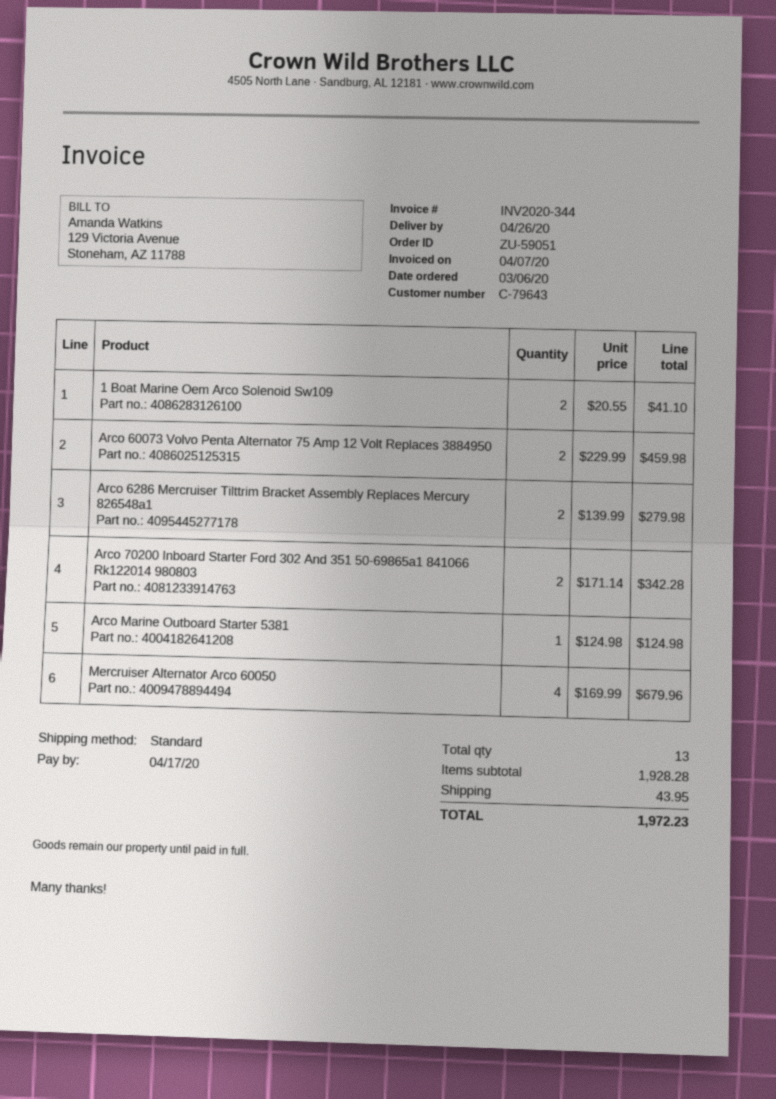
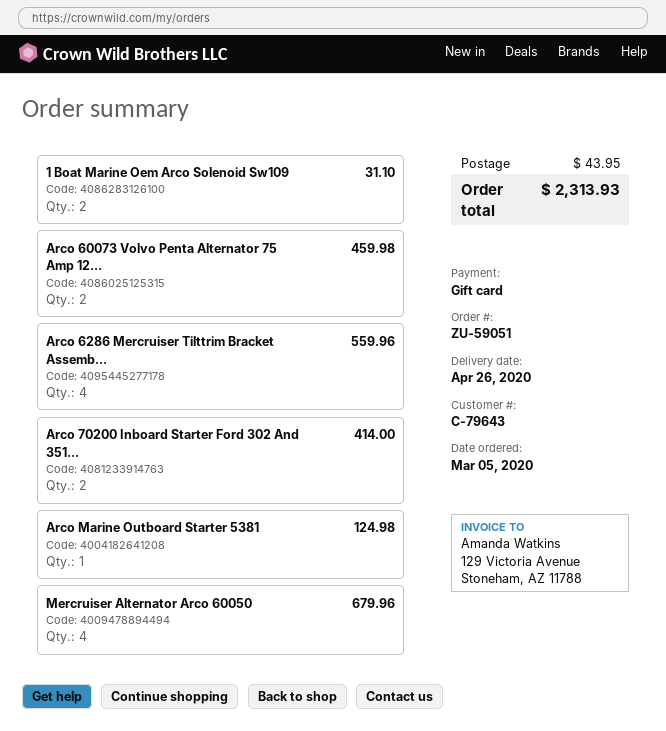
order date: 2020-03-06 -> 2020-03-05
1 Boat Marine Oem Arco Solenoid Sw109: 2 for 41.10 -> 2 for 31.10
Arco 6286 Mercruiser Tilttrim Bracket Assembly Replaces Mercury 826548a1: 2 for 279.98 -> 4 for 559.96
Arco 70200 Inboard Starter Ford 302 And 351 50-69865a1 841066 Rk122014 980803: 2 for 342.28 -> 2 for 414.00
total: 1972.23 -> 2313.93

